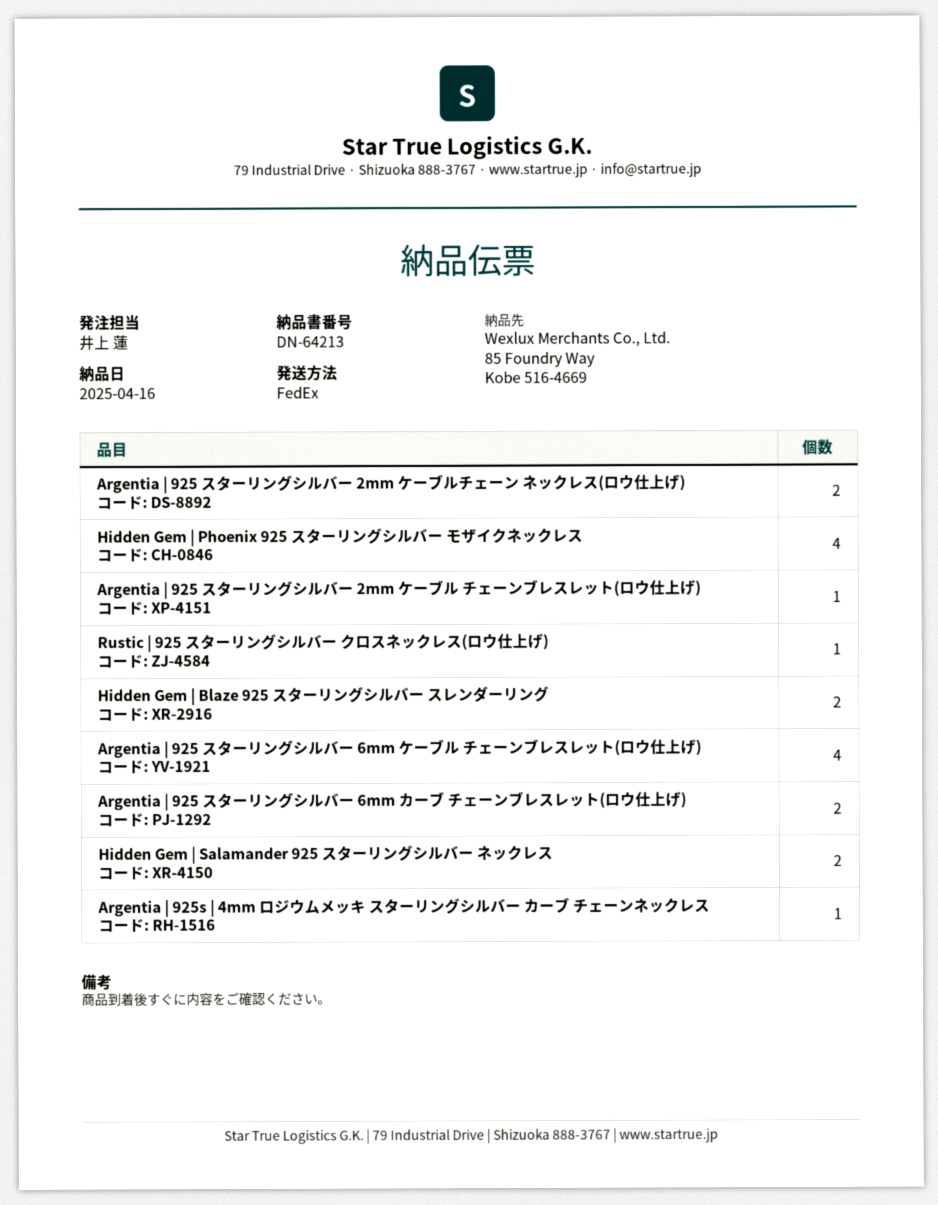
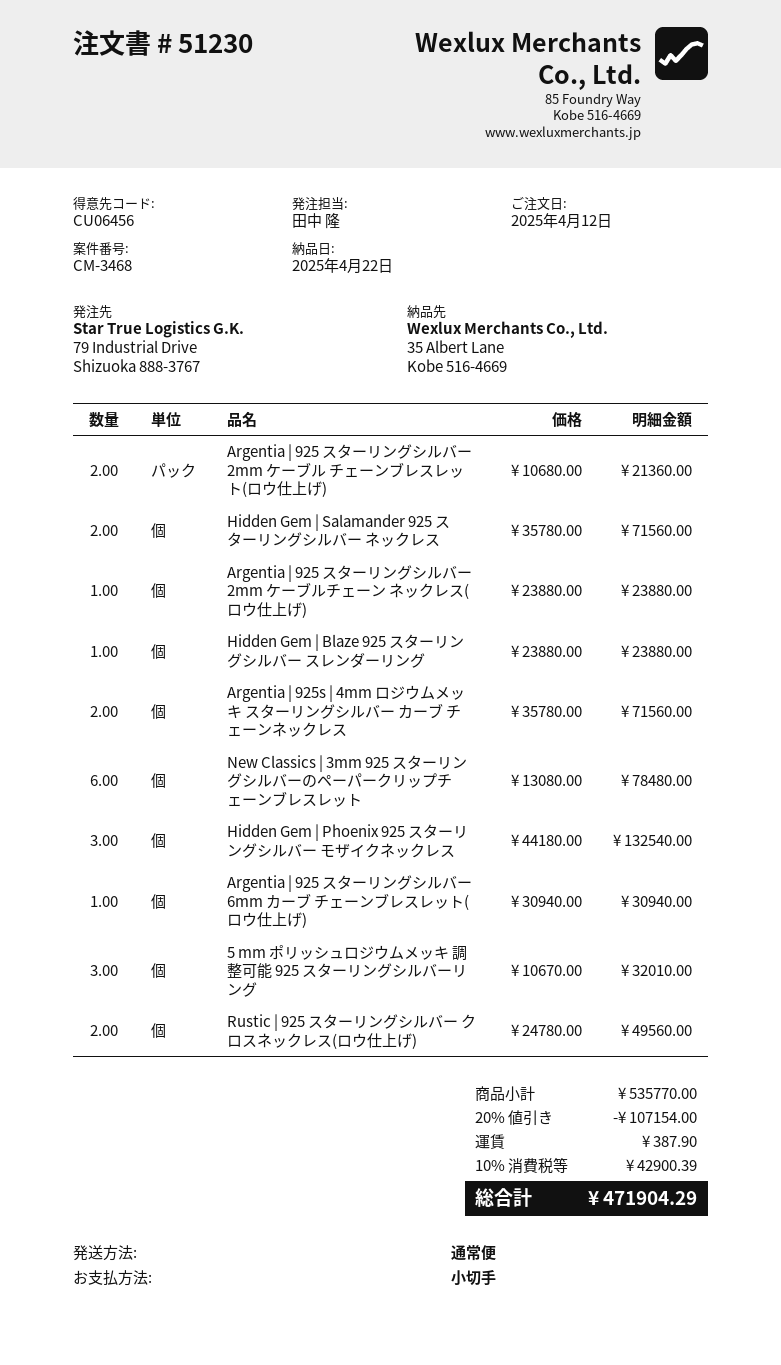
delivery date: 2025-04-16 -> 2025-04-22
ordered by: 井上 蓮 -> 田中 隆
shipping method: FedEx -> standard
ship to: 85 Foundry Way, Kobe 516-4669 -> 35 Albert Lane, Kobe 516-4669
Argentia | 925 スターリングシルバー 2mm ケーブルチェーン ネックレス(ロウ仕上げ): 2 -> 1
Hidden Gem | Phoenix 925 スターリングシルバー モザイクネックレス: 4 -> 3
Argentia | 925 スターリングシルバー 2mm ケーブル チェーンブレスレット(ロウ仕上げ): 1 -> 2
Rustic | 925 スターリングシルバー クロスネックレス(ロウ仕上げ): 1 -> 2
Hidden Gem | Blaze 925 スターリングシルバー スレンダーリング: 2 -> 1
Argentia | 925 スターリングシルバー 6mm ケーブル チェーンブレスレット(ロウ仕上げ): 4 -> none
Argentia | 925 スターリングシルバー 6mm カーブ チェーンブレスレット(ロウ仕上げ): 2 -> 1
Argentia | 925s | 4mm ロジウムメッキ スターリングシルバー カーブ チェーンネックレス: 1 -> 2
New Classics | 3mm 925 スターリングシルバーのペーパークリップチェーンブレスレット: none -> 6
5 mm ポリッシュロジウムメッキ 調整可能 925 スターリングシルバーリング: none -> 3

